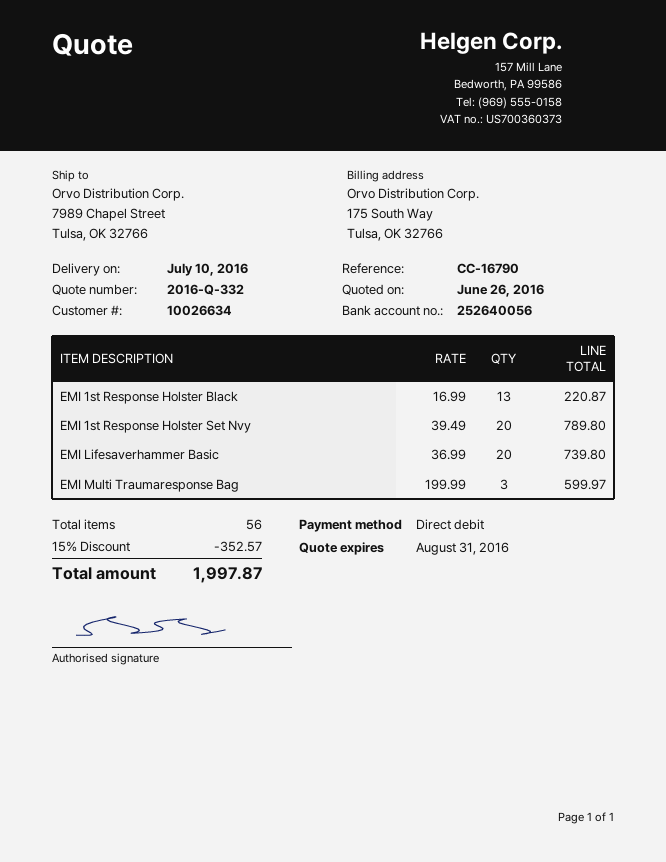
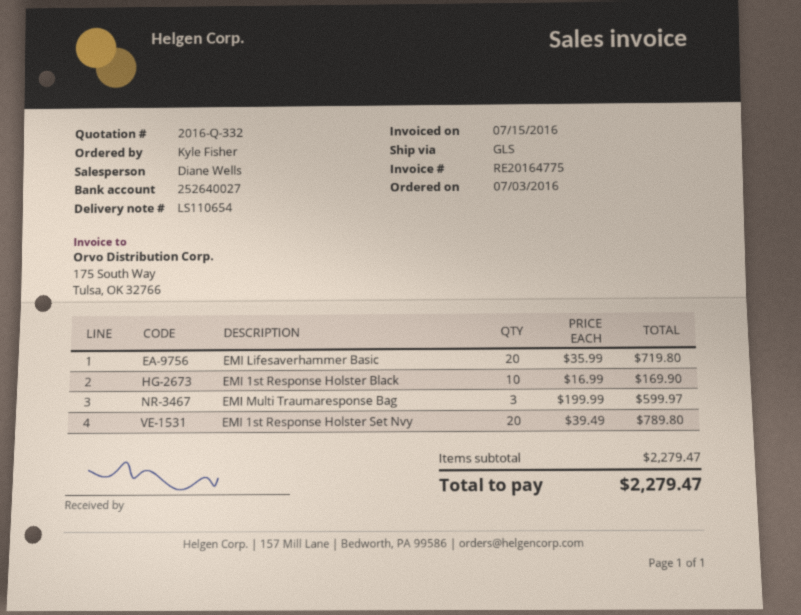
bank account: 252640056 -> 252640027
EMI 1st Response Holster Black: 13 x 16.99 = 220.87 -> 10 x 16.99 = 169.90
EMI Lifesaverhammer Basic: 20 x 36.99 = 739.80 -> 20 x 35.99 = 719.80
discount: 15% = 352.57 -> none
total: 1997.87 -> 2279.47

